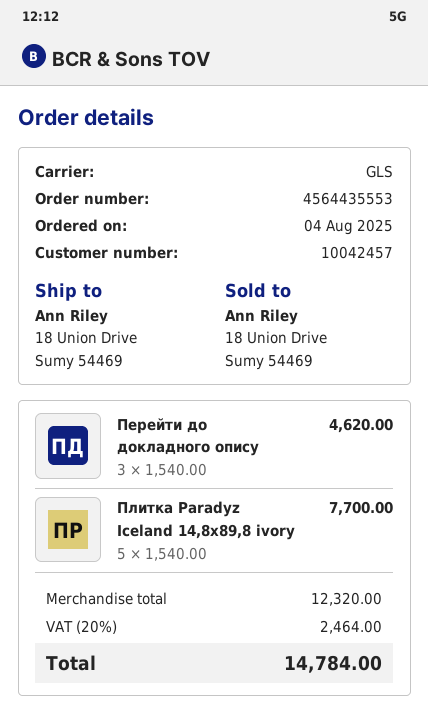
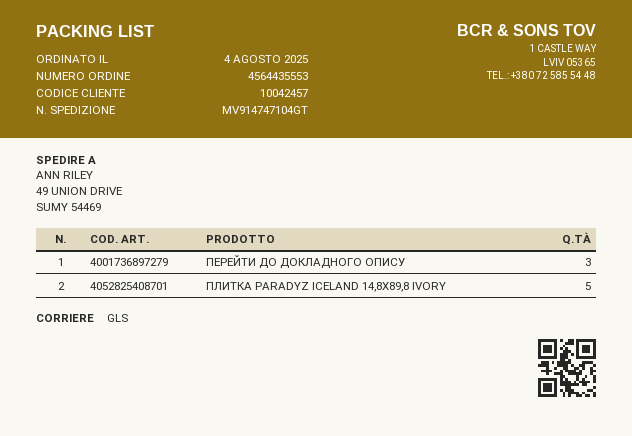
ship to: 18 Union Drive, Sumy 54469 -> 49 UNION DRIVE, SUMY 54469

